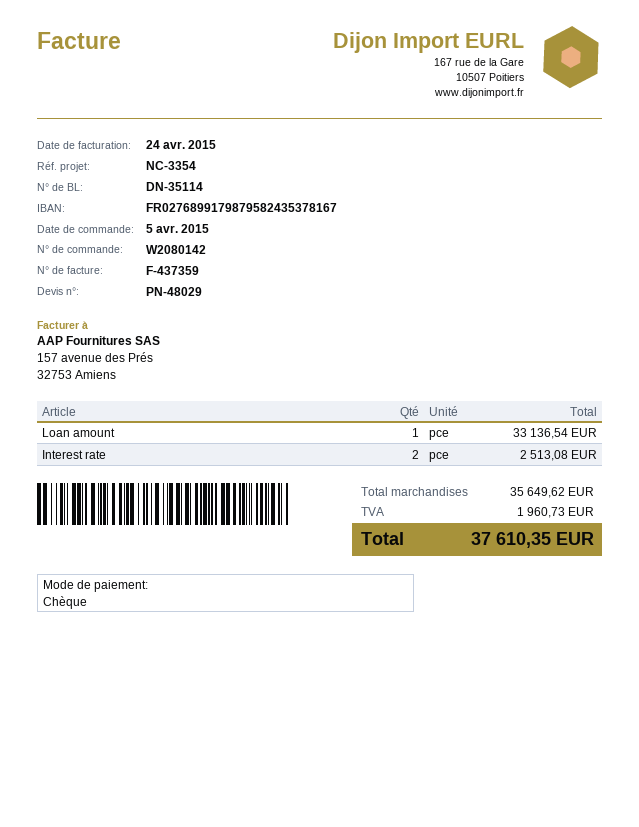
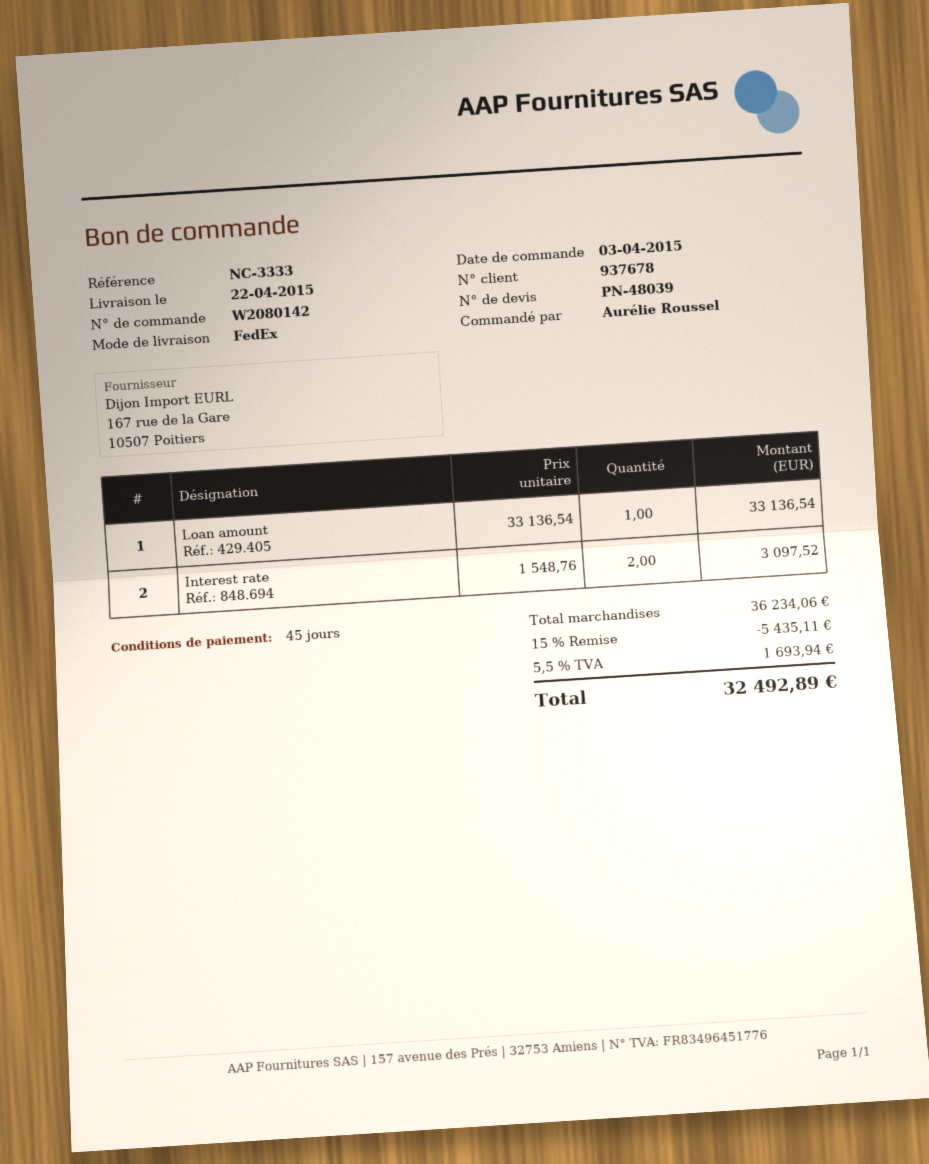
quote number: PN-48029 -> PN-48039
order date: 2015-04-05 -> 2015-04-03
reference: NC-3354 -> NC-3333
Interest rate: 2 for 2513.08 -> 2 for 3097.52
subtotal: 35649.62 -> 36234.06
discount: none -> 15% = 5435.11
tax: 1960.73 -> 1693.94
total: 37610.35 -> 32492.89

